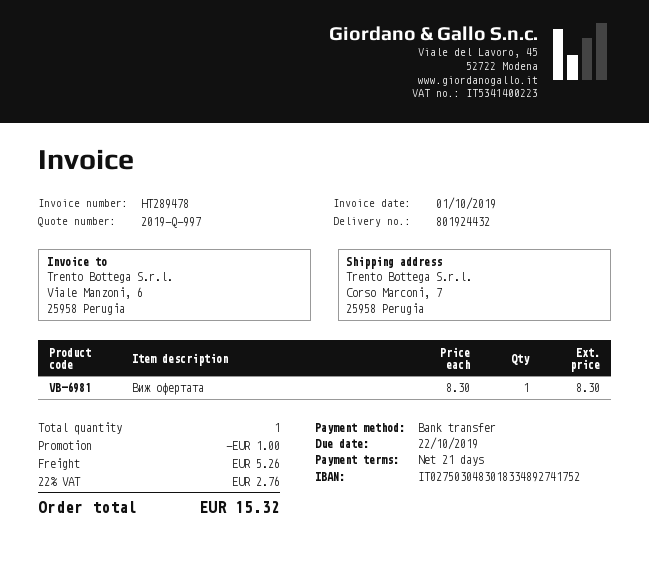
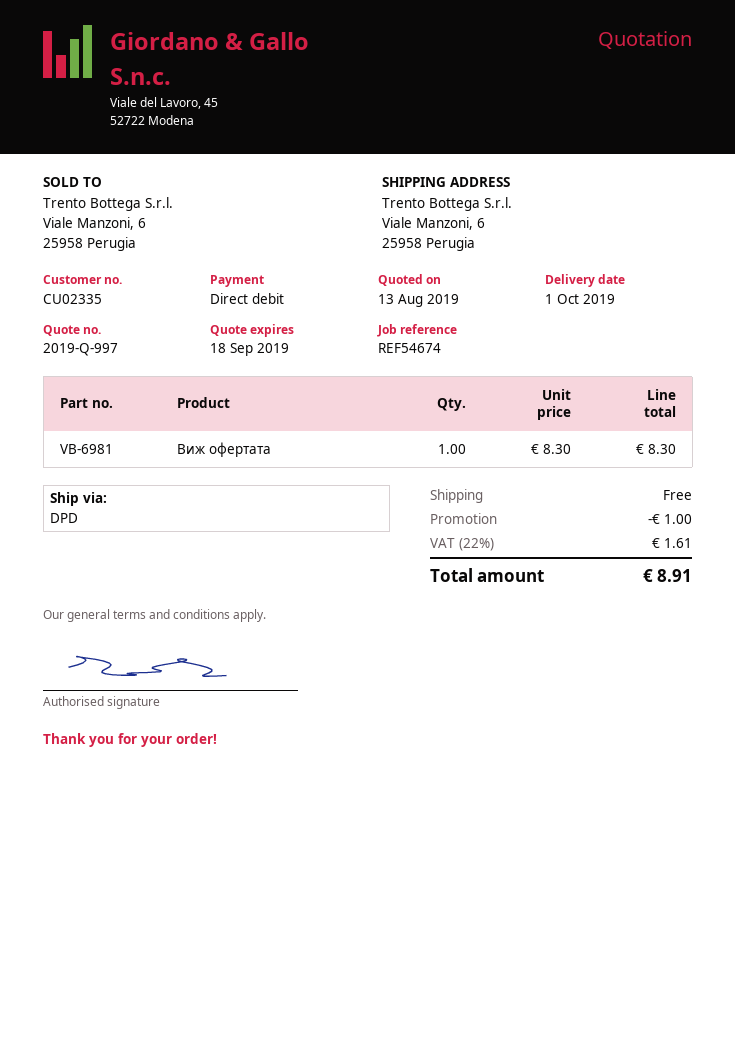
payment method: bank transfer -> direct debit
ship to: Corso Marconi, 7, 25958 Perugia -> Viale Manzoni, 6, 25958 Perugia
shipping: 5.26 -> 0.00
tax: 22% = 2.76 -> 22% = 1.61
total: 15.32 -> 8.91

